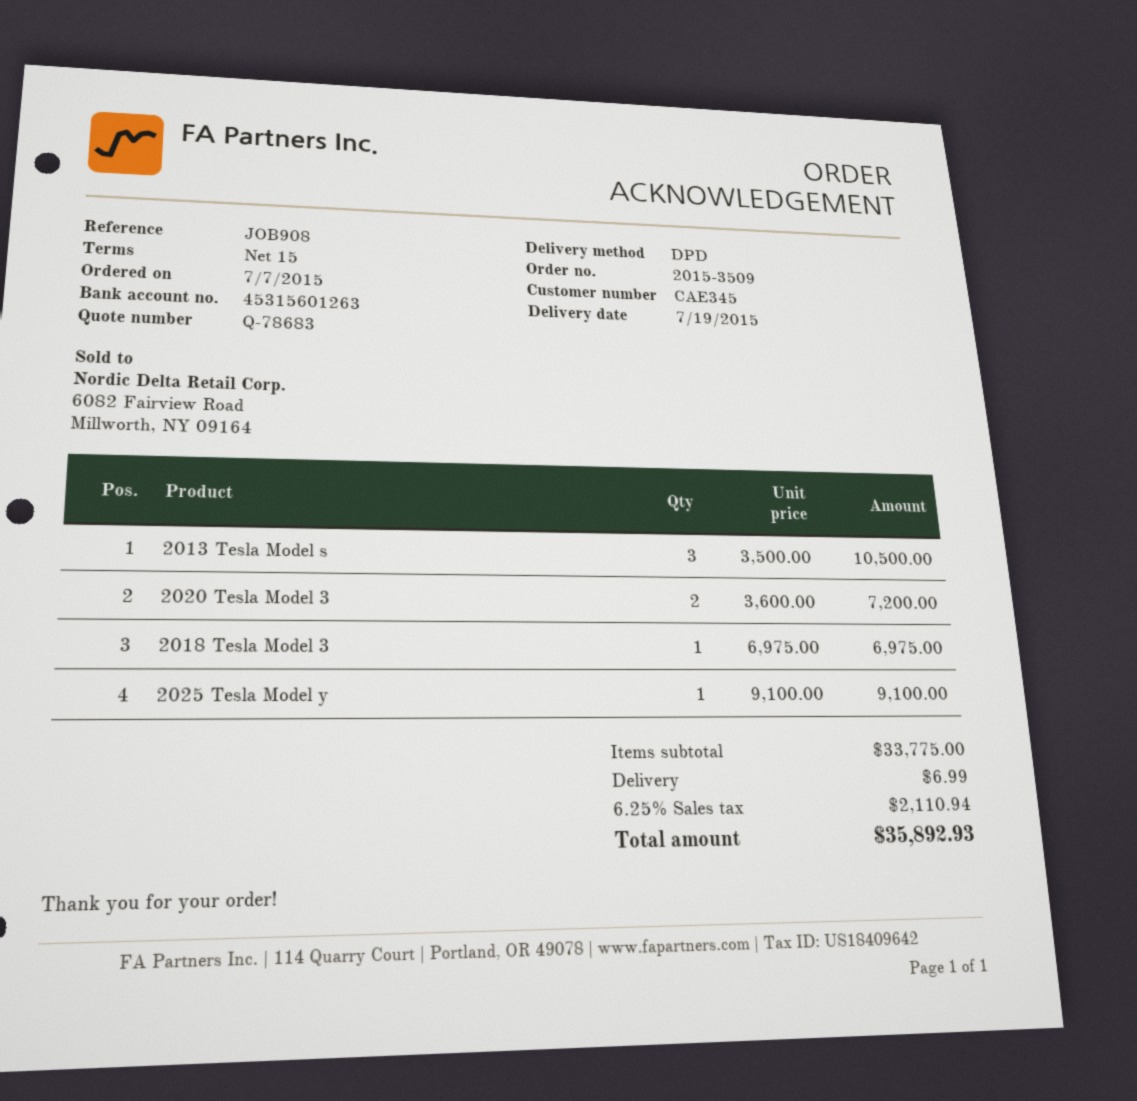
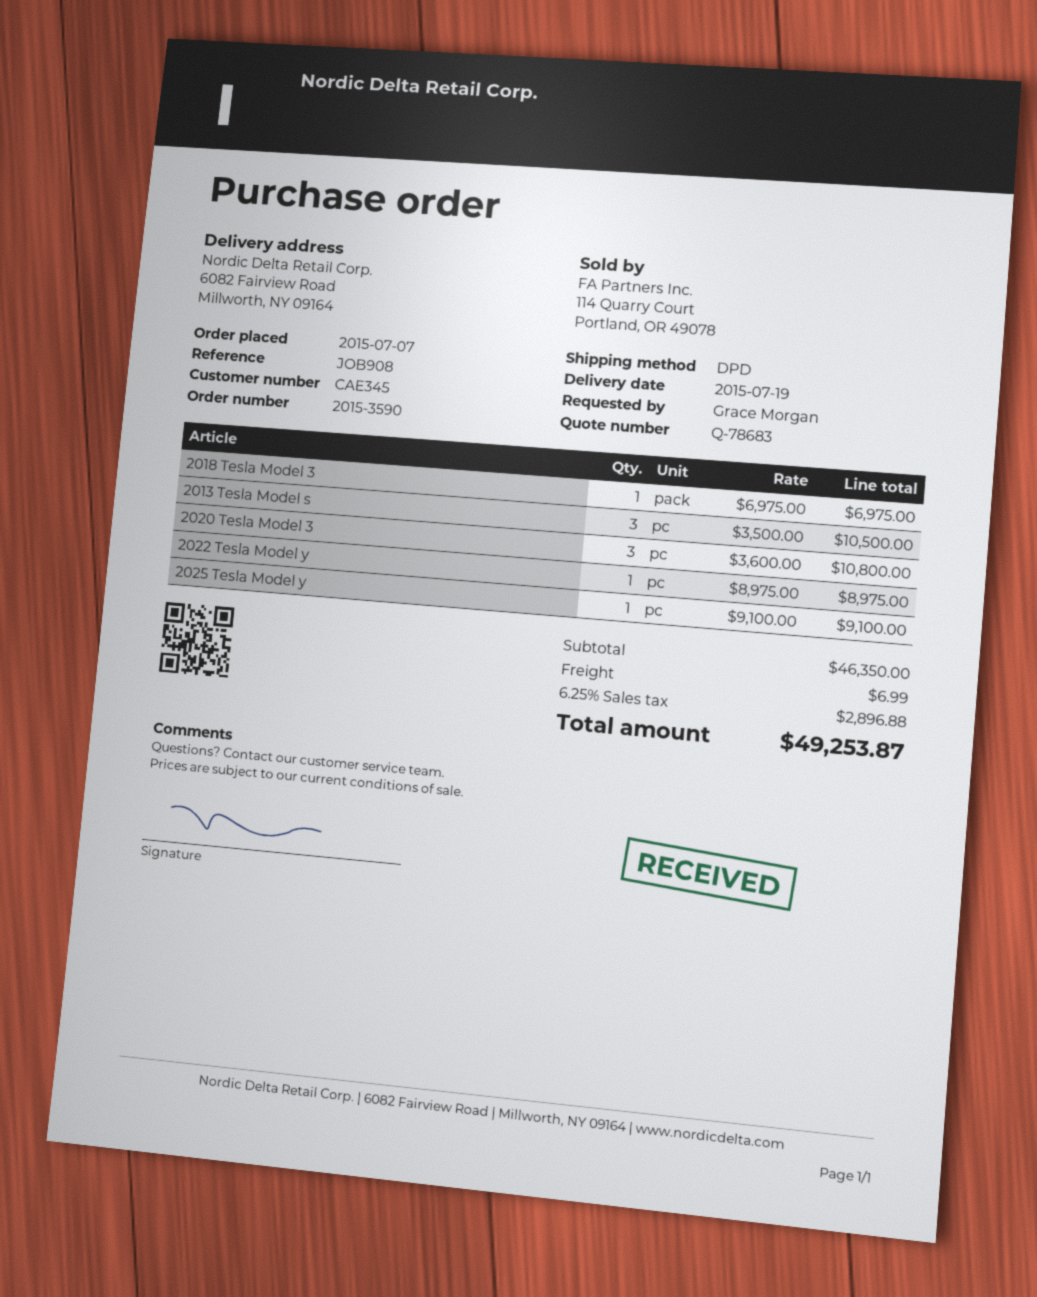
order number: 2015-3509 -> 2015-3590
2020 Tesla Model 3: 2 x 3600.00 = 7200.00 -> 3 x 3600.00 = 10800.00
2022 Tesla Model y: none -> 1 x 8975.00 = 8975.00
subtotal: 33775.00 -> 46350.00
tax: 6.25% = 2110.94 -> 6.25% = 2896.88
total: 35892.93 -> 49253.87

